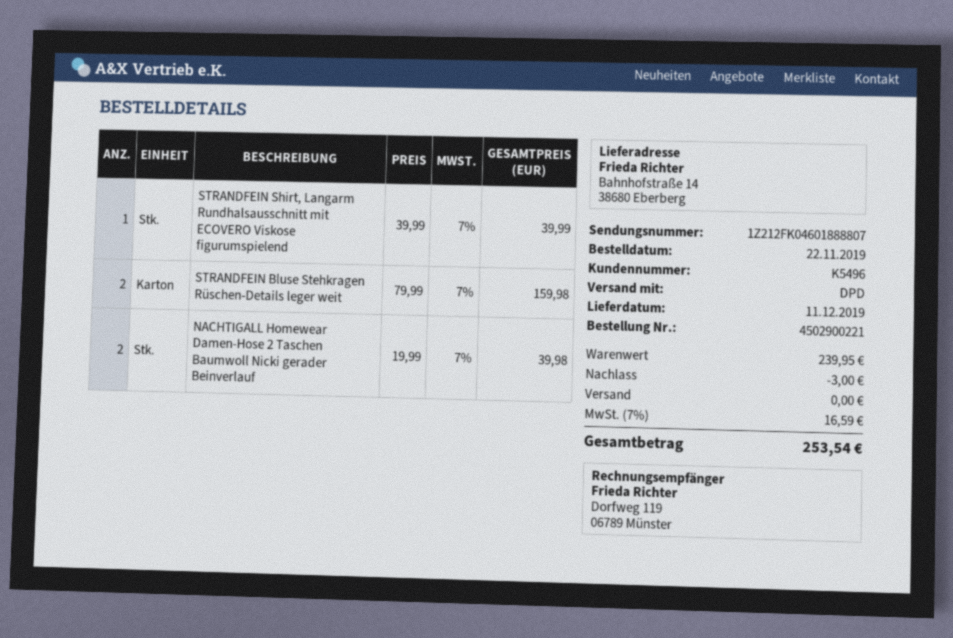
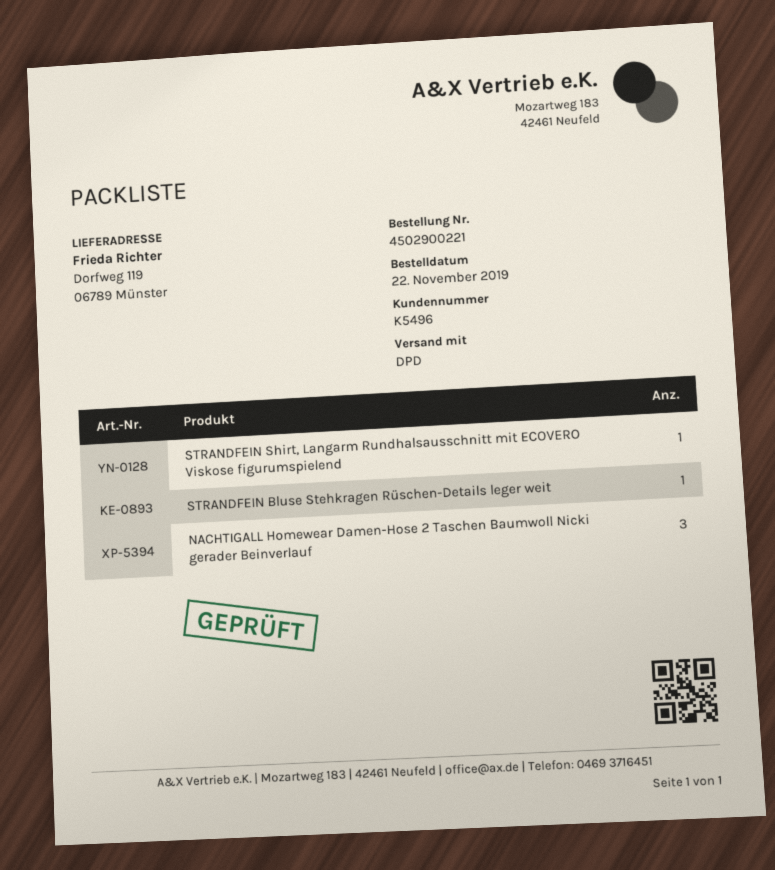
ship to: Bahnhofstraße 14, 38680 Eberberg -> Dorfweg 119, 06789 Münster
STRANDFEIN Bluse Stehkragen Rüschen-Details leger weit: 2 -> 1
NACHTIGALL Homewear Damen-Hose 2 Taschen Baumwoll Nicki gerader Beinverlauf: 2 -> 3

